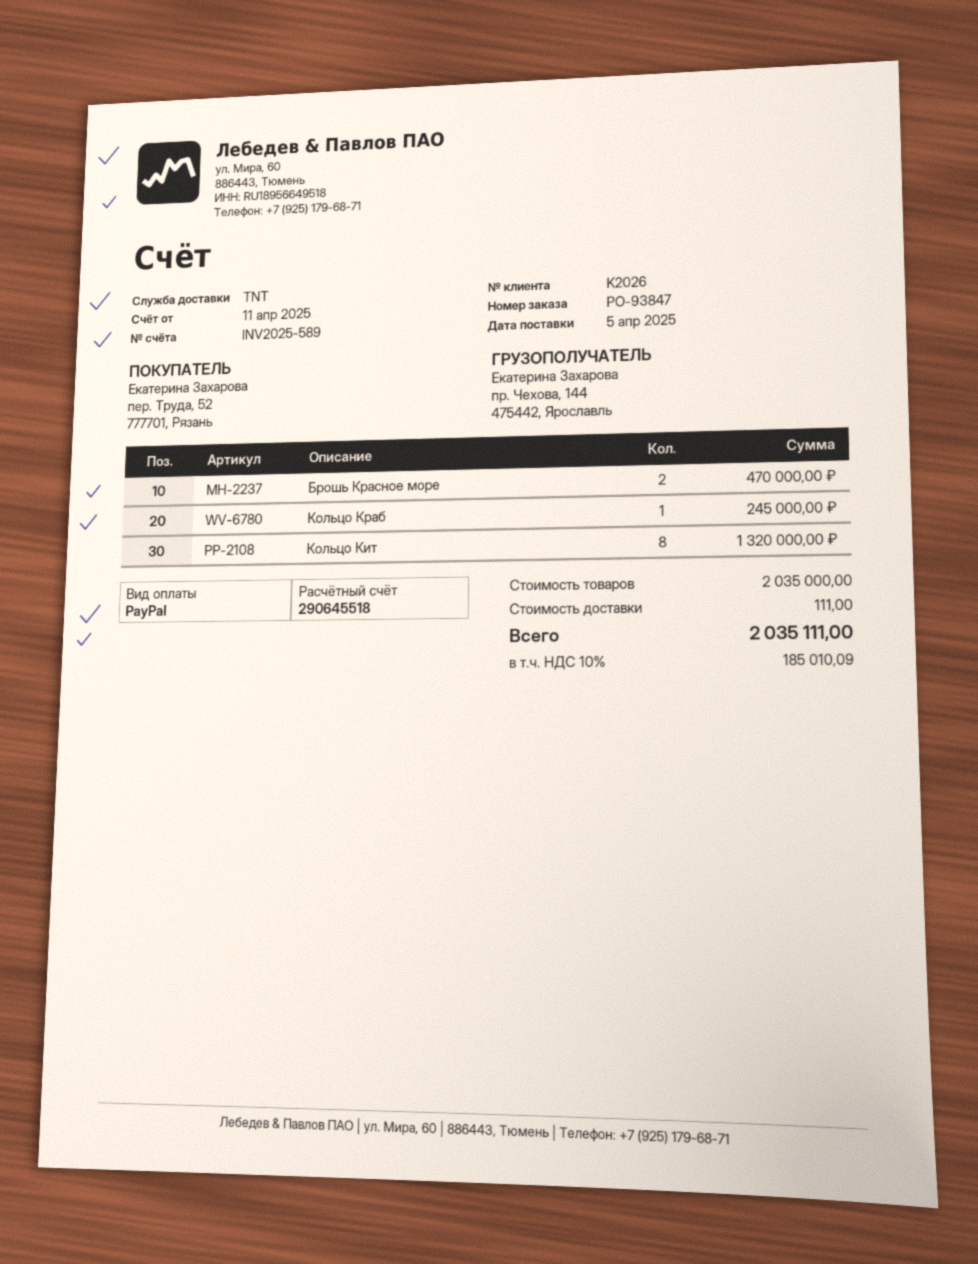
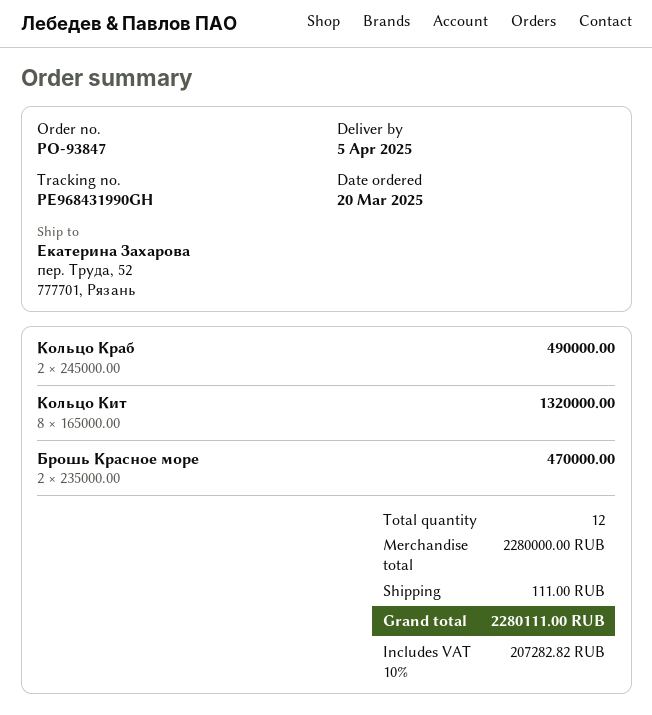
ship to: пр. Чехова, 144, 475442, Ярославль -> пер. Труда, 52, 777701, Рязань
Кольцо Краб: 1 for 245000.00 -> 2 for 490000.00
subtotal: 2035000.00 -> 2280000.00
tax: 10% = 185010.09 -> 10% = 207282.82
total: 2035111.00 -> 2280111.00

